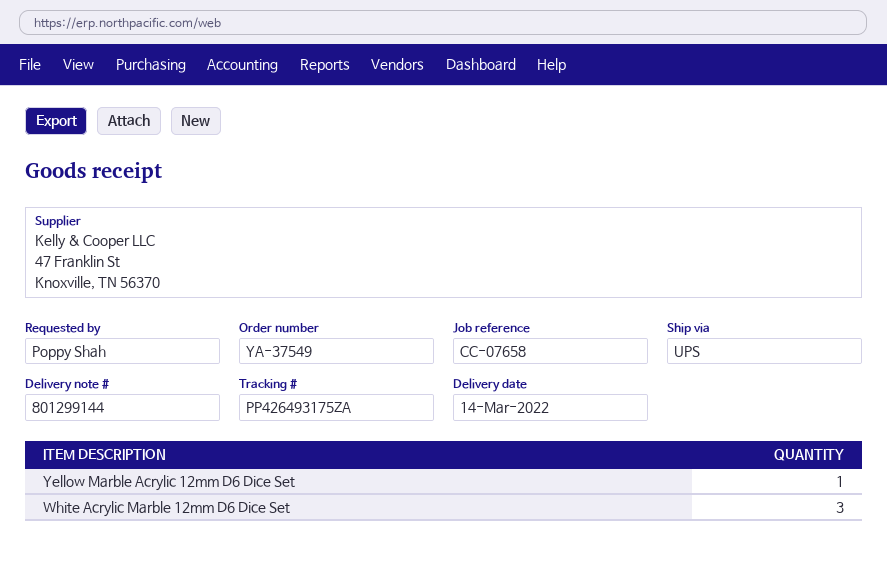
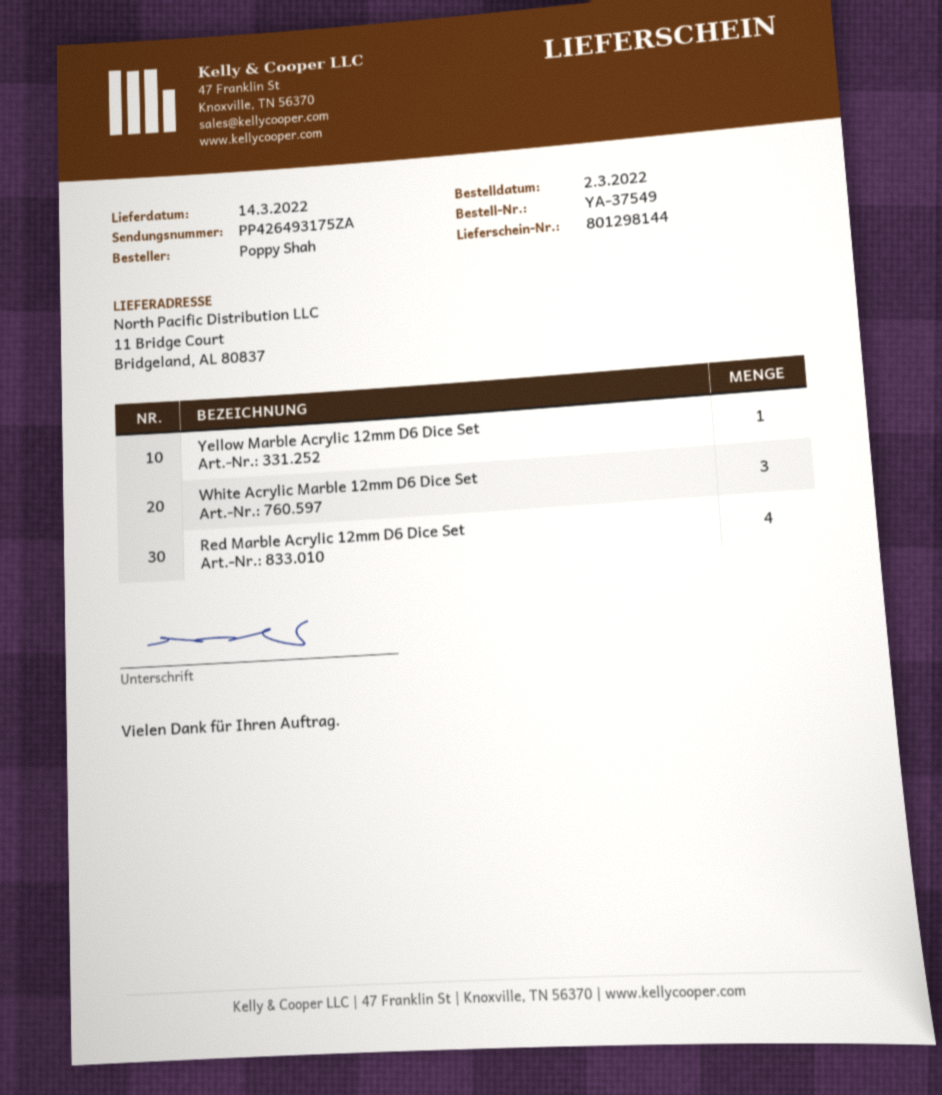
delivery note number: 801299144 -> 801298144
Red Marble Acrylic 12mm D6 Dice Set: none -> 4

